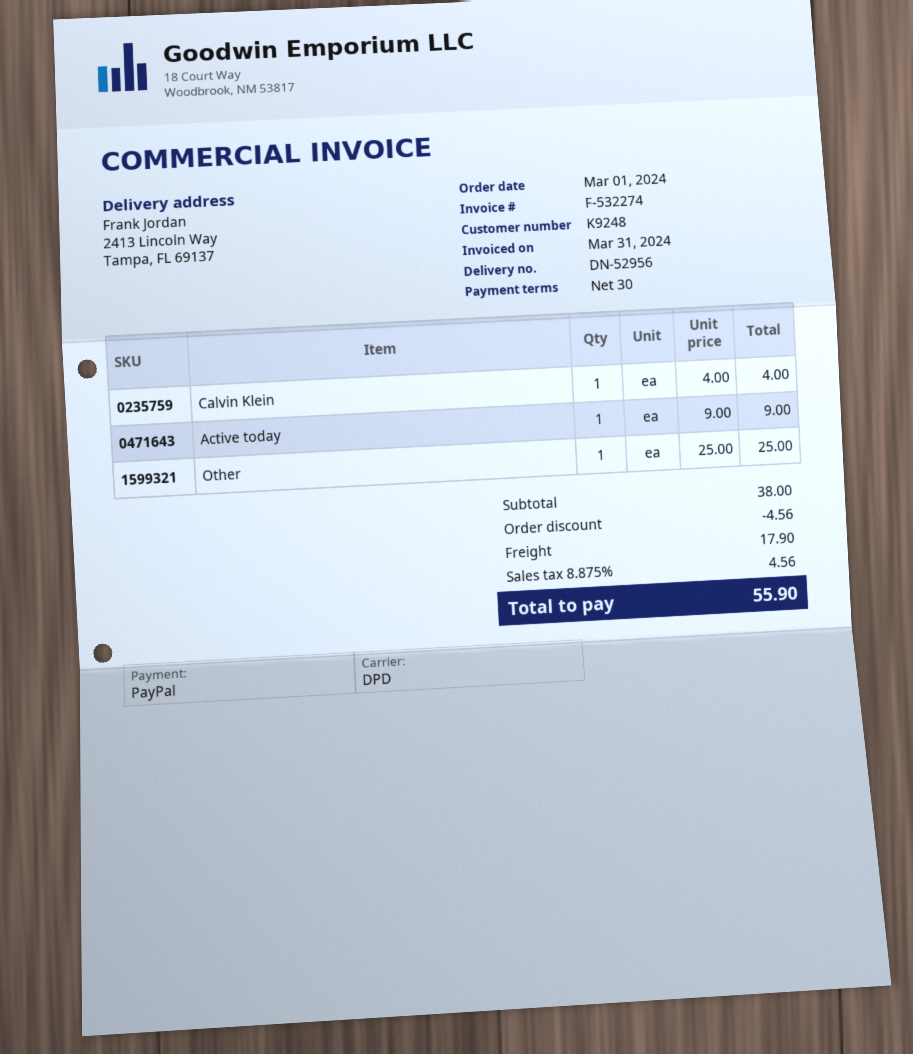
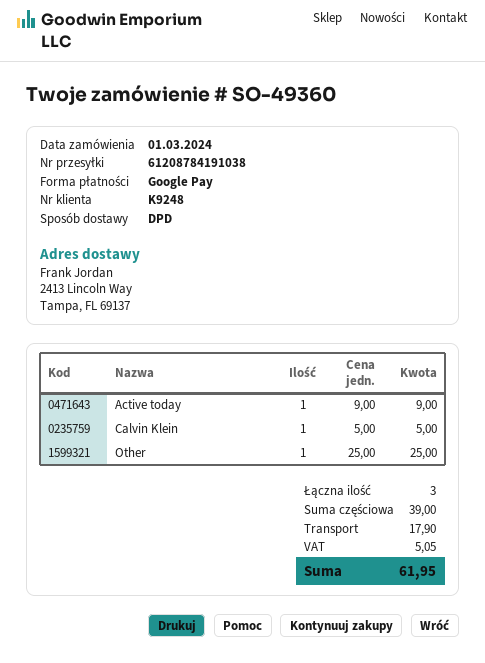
payment method: PayPal -> Google Pay
Calvin Klein: 1 x 4.00 = 4.00 -> 1 x 5.00 = 5.00
subtotal: 38.00 -> 39.00
discount: 4.56 -> none
tax: 4.56 -> 5.05
total: 55.90 -> 61.95

